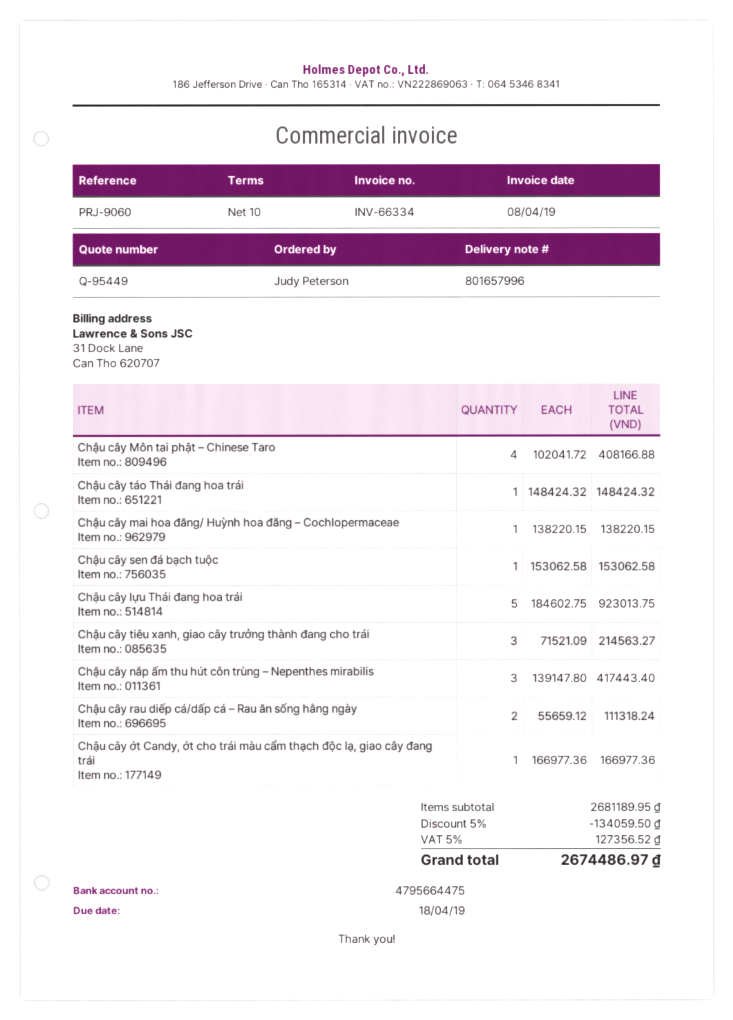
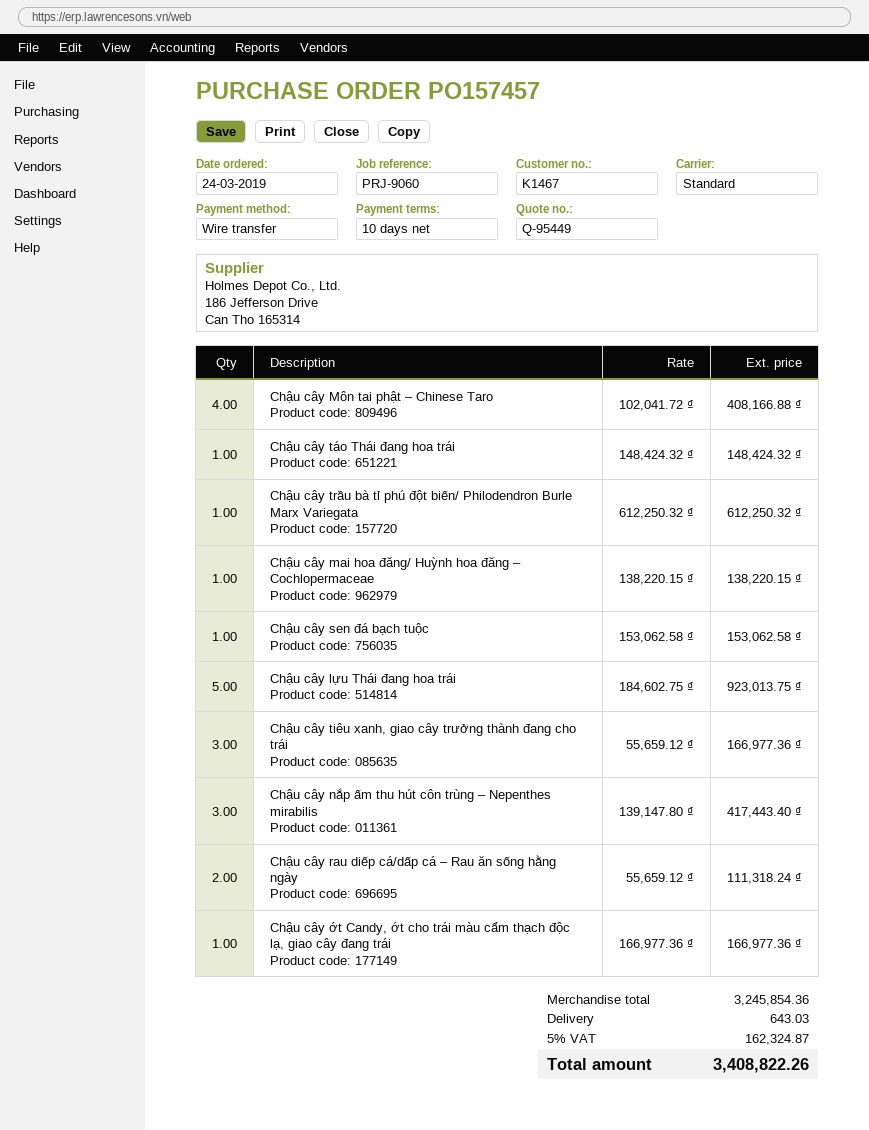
Chậu cây tiêu xanh, giao cây trưởng thành đang cho trái: 3 x 71521.09 = 214563.27 -> 3 x 55659.12 = 166977.36
Chậu cây trầu bà tỉ phú đột biến/ Philodendron Burle Marx Variegata: none -> 1 x 612250.32 = 612250.32
subtotal: 2681189.95 -> 3245854.36
discount: 5% = 134059.50 -> none
shipping: none -> 643.03
tax: 5% = 127356.52 -> 5% = 162324.87
total: 2674486.97 -> 3408822.26

